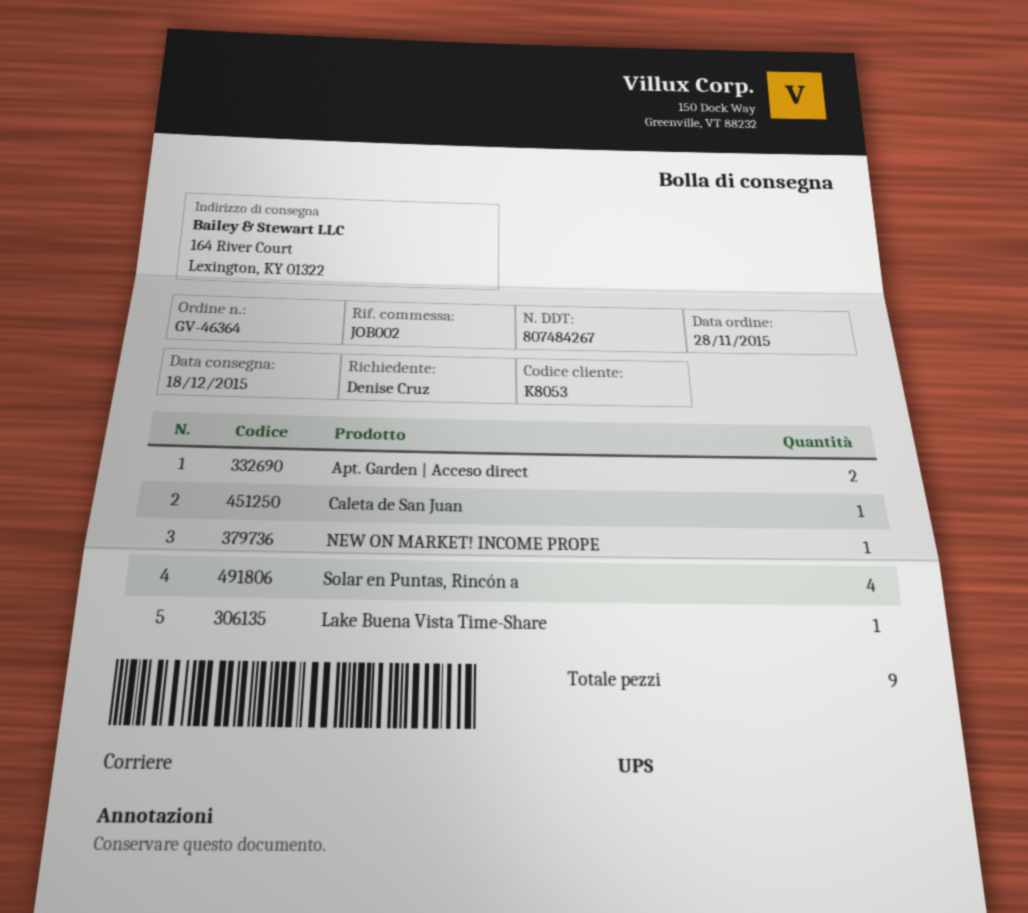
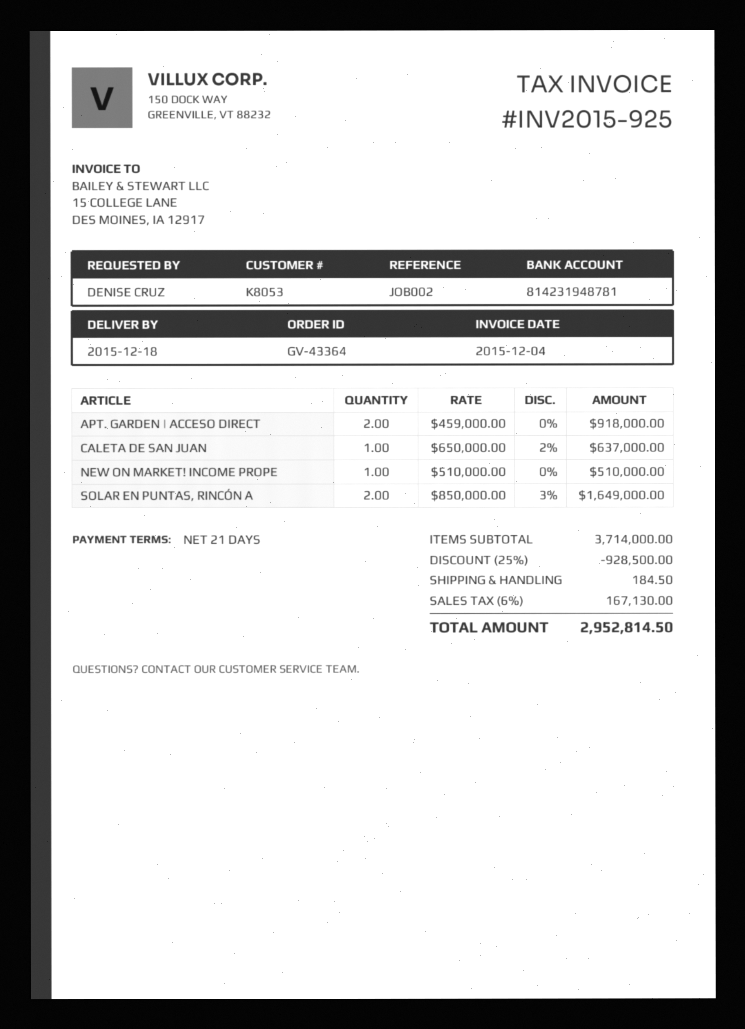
order number: GV-46364 -> GV-43364
Solar en Puntas, Rincón a: 4 -> 2
Lake Buena Vista Time-Share: 1 -> none

